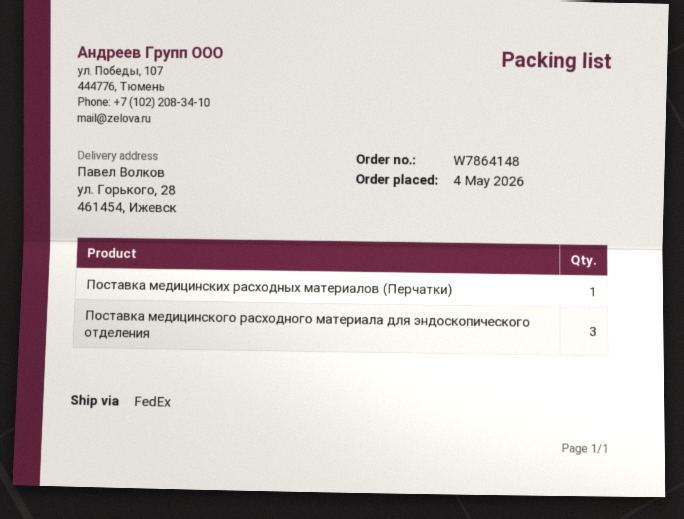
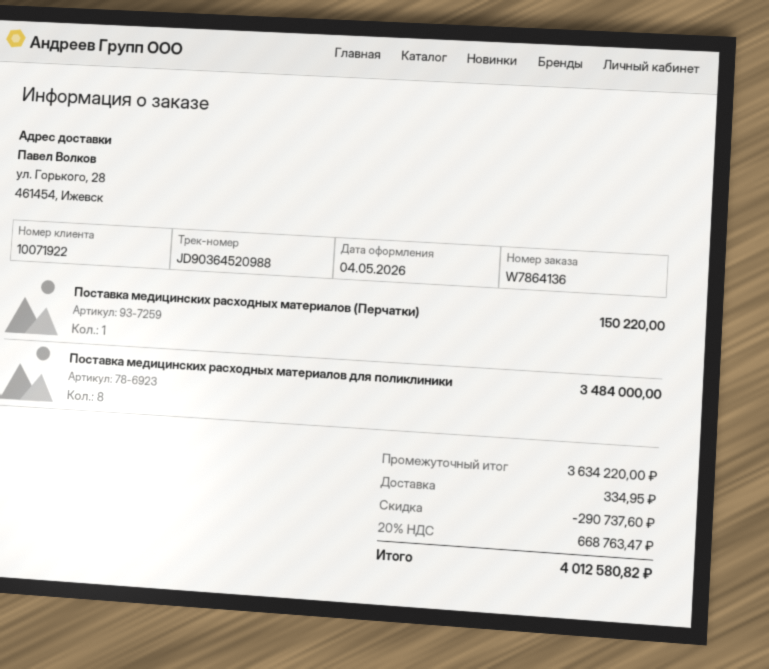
order number: W7864148 -> W7864136
Поставка медицинского расходного материала для эндоскопического отделения: 3 -> none
Поставка медицинских расходных материалов для поликлиники: none -> 8

